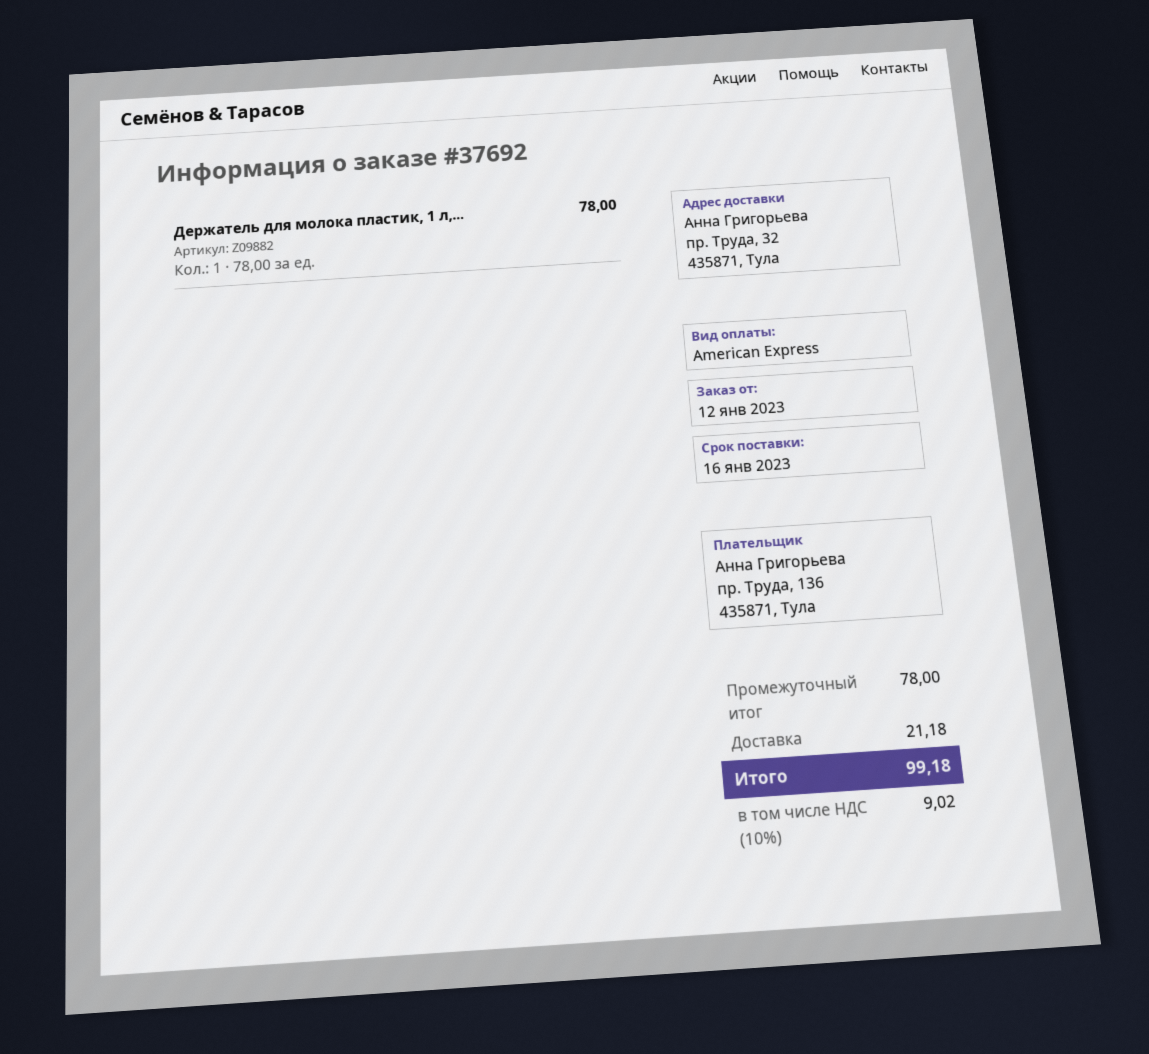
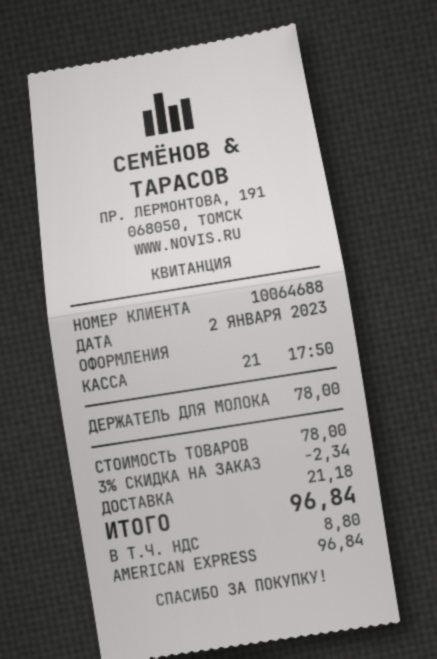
order date: 2023-01-12 -> 2023-01-02
discount: none -> 3% = 2.34
tax: 9.02 -> 8.80
total: 99.18 -> 96.84

